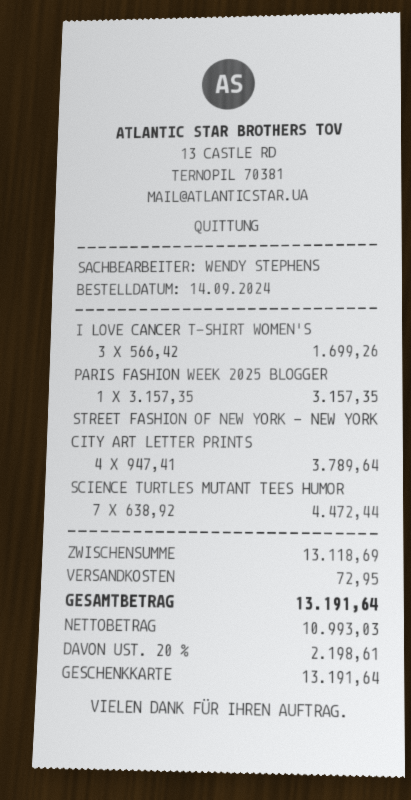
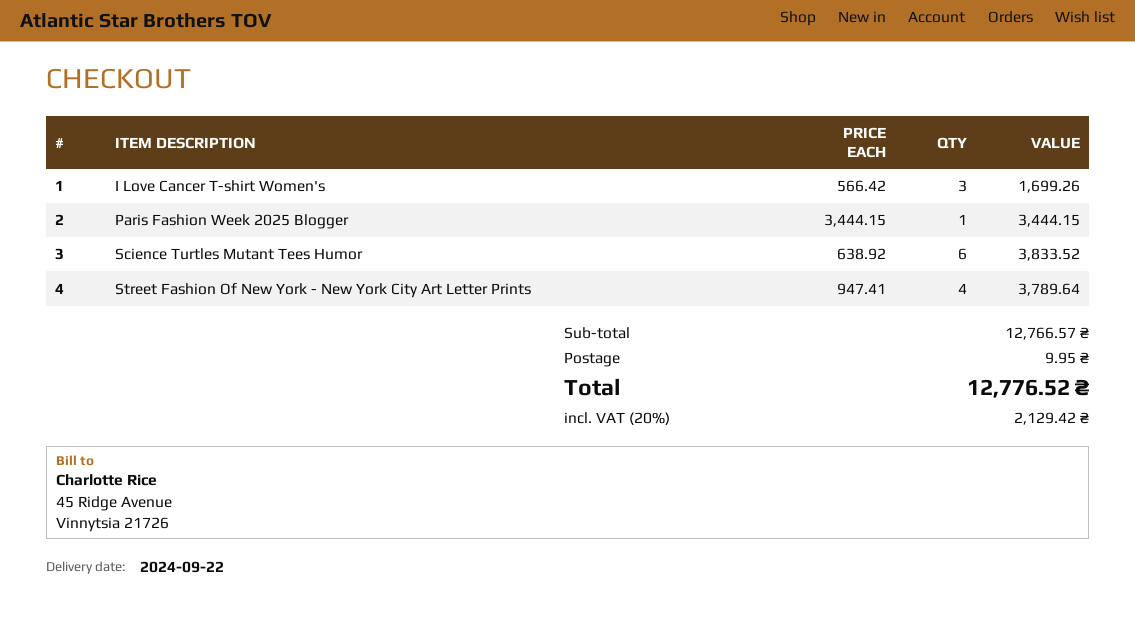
PARIS FASHION WEEK 2025 BLOGGER: 1 x 3157.35 = 3157.35 -> 1 x 3444.15 = 3444.15
SCIENCE TURTLES MUTANT TEES HUMOR: 7 x 638.92 = 4472.44 -> 6 x 638.92 = 3833.52
subtotal: 13118.69 -> 12766.57
shipping: 72.95 -> 9.95
tax: 20% = 2198.61 -> 20% = 2129.42
total: 13191.64 -> 12776.52

